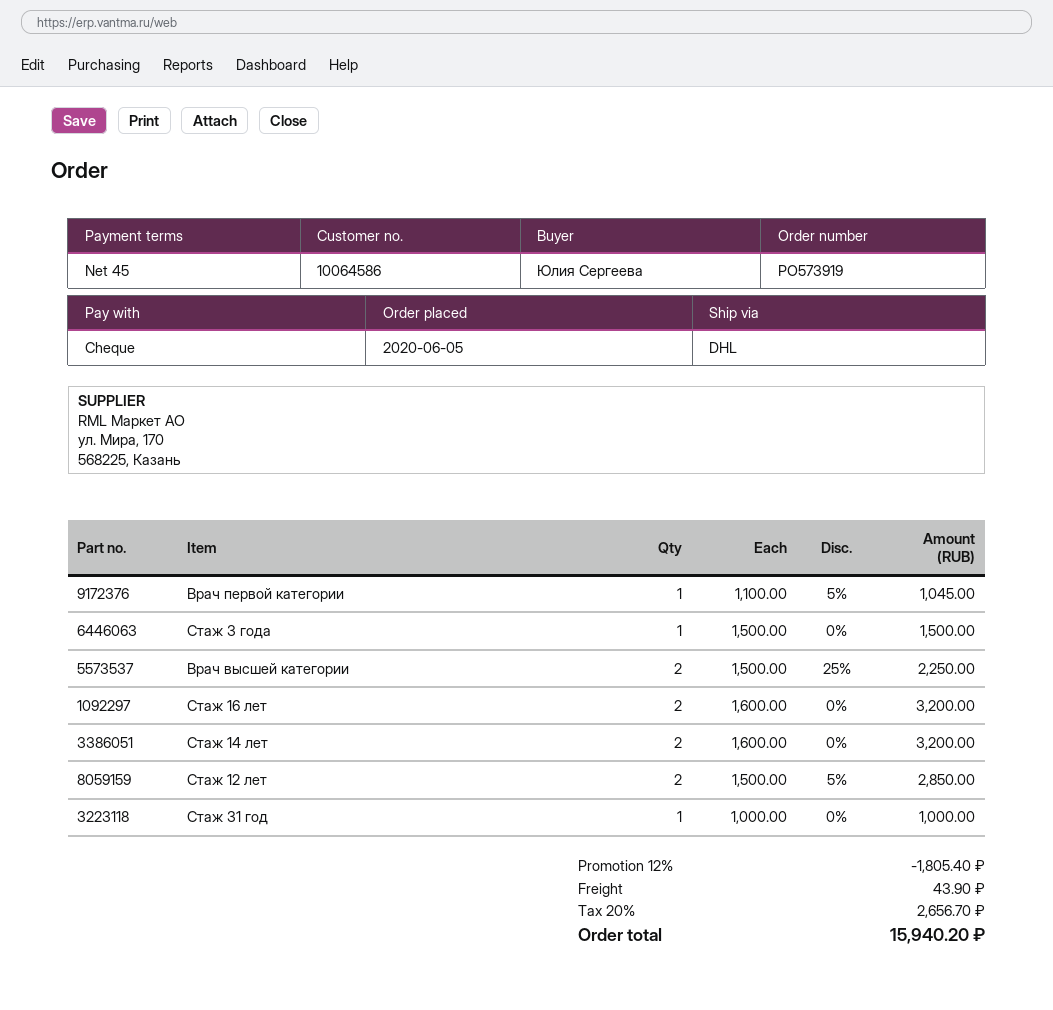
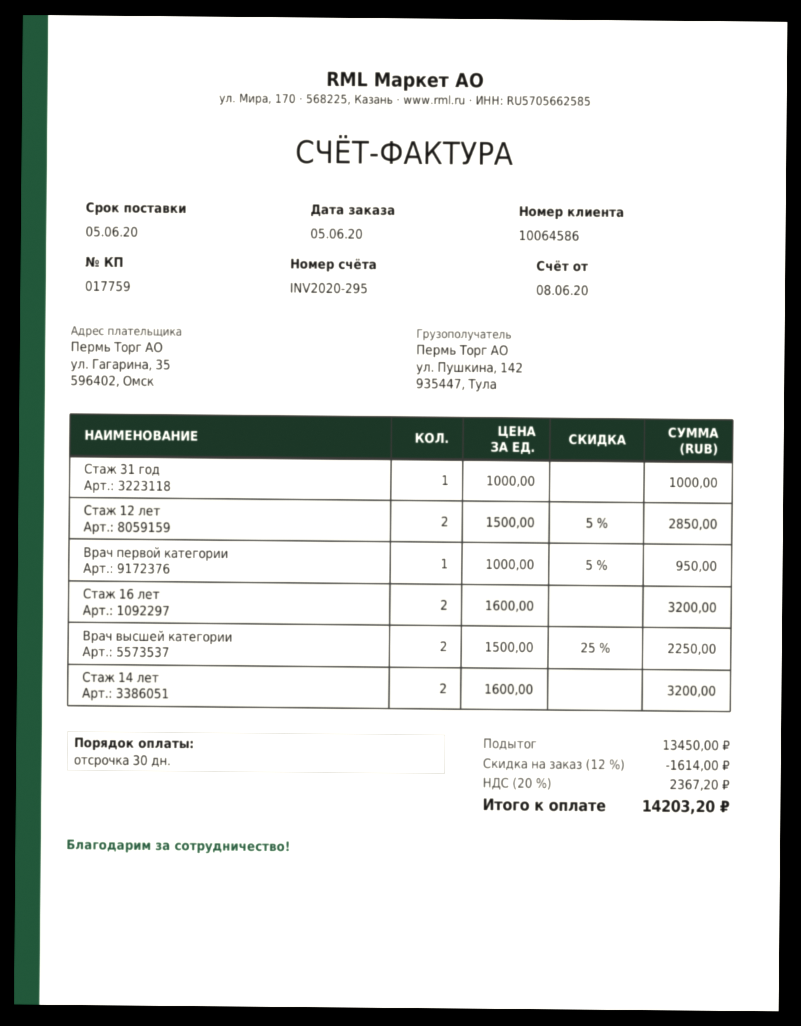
payment terms: 45 days -> 30 days
Врач первой категории: 1 x 1100.00 - 5% = 1045.00 -> 1 x 1000.00 - 5% = 950.00
Стаж 3 года: 1 x 1500.00 = 1500.00 -> none
discount: 12% = 1805.40 -> 12% = 1614.00
shipping: 43.90 -> none
tax: 20% = 2656.70 -> 20% = 2367.20
total: 15940.20 -> 14203.20

